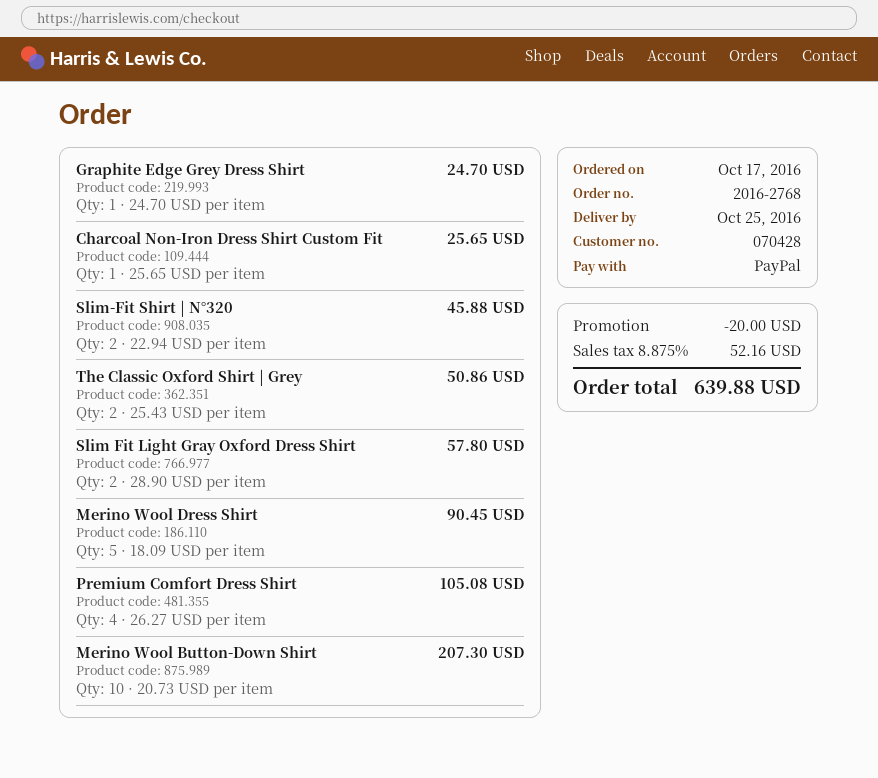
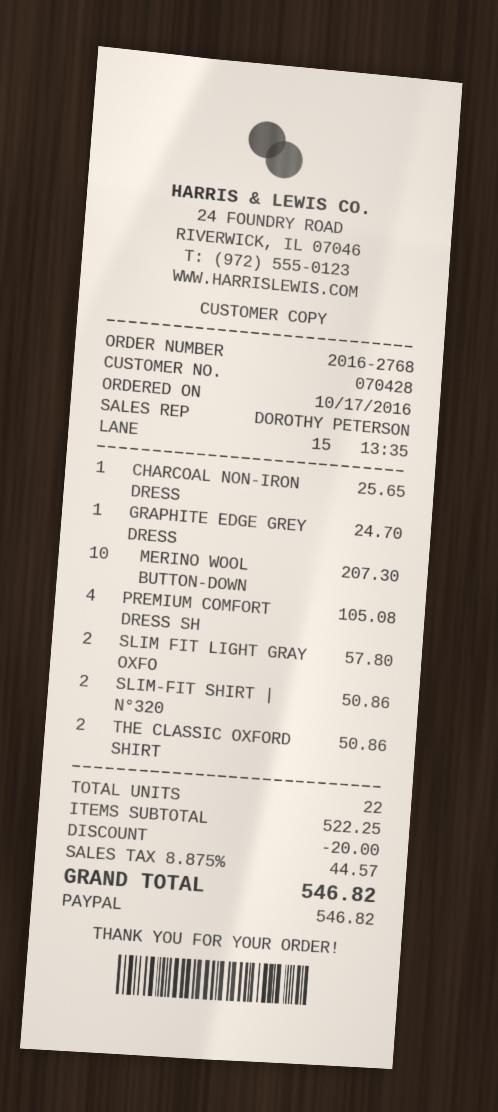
Slim-Fit Shirt | N°320: 2 for 45.88 -> 2 for 50.86
Merino Wool Dress Shirt: 5 for 90.45 -> none
tax: 8.875% = 52.16 -> 8.875% = 44.57
total: 639.88 -> 546.82

